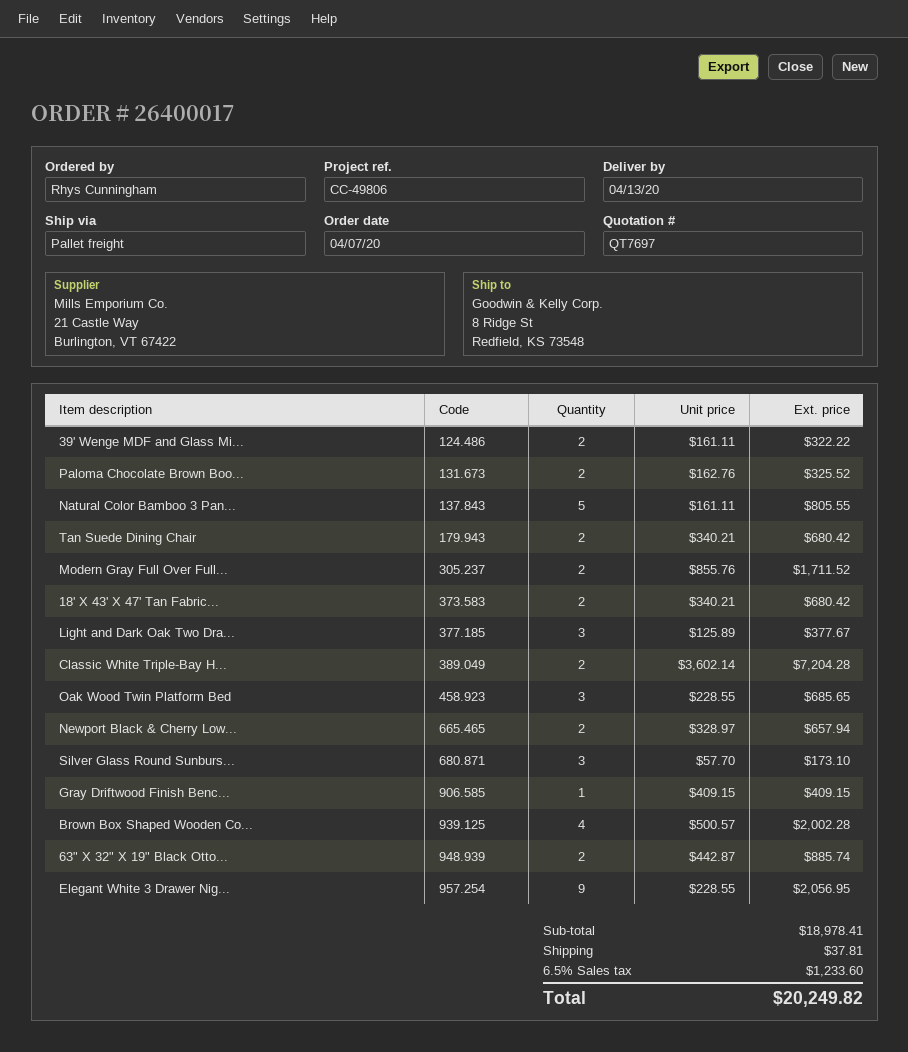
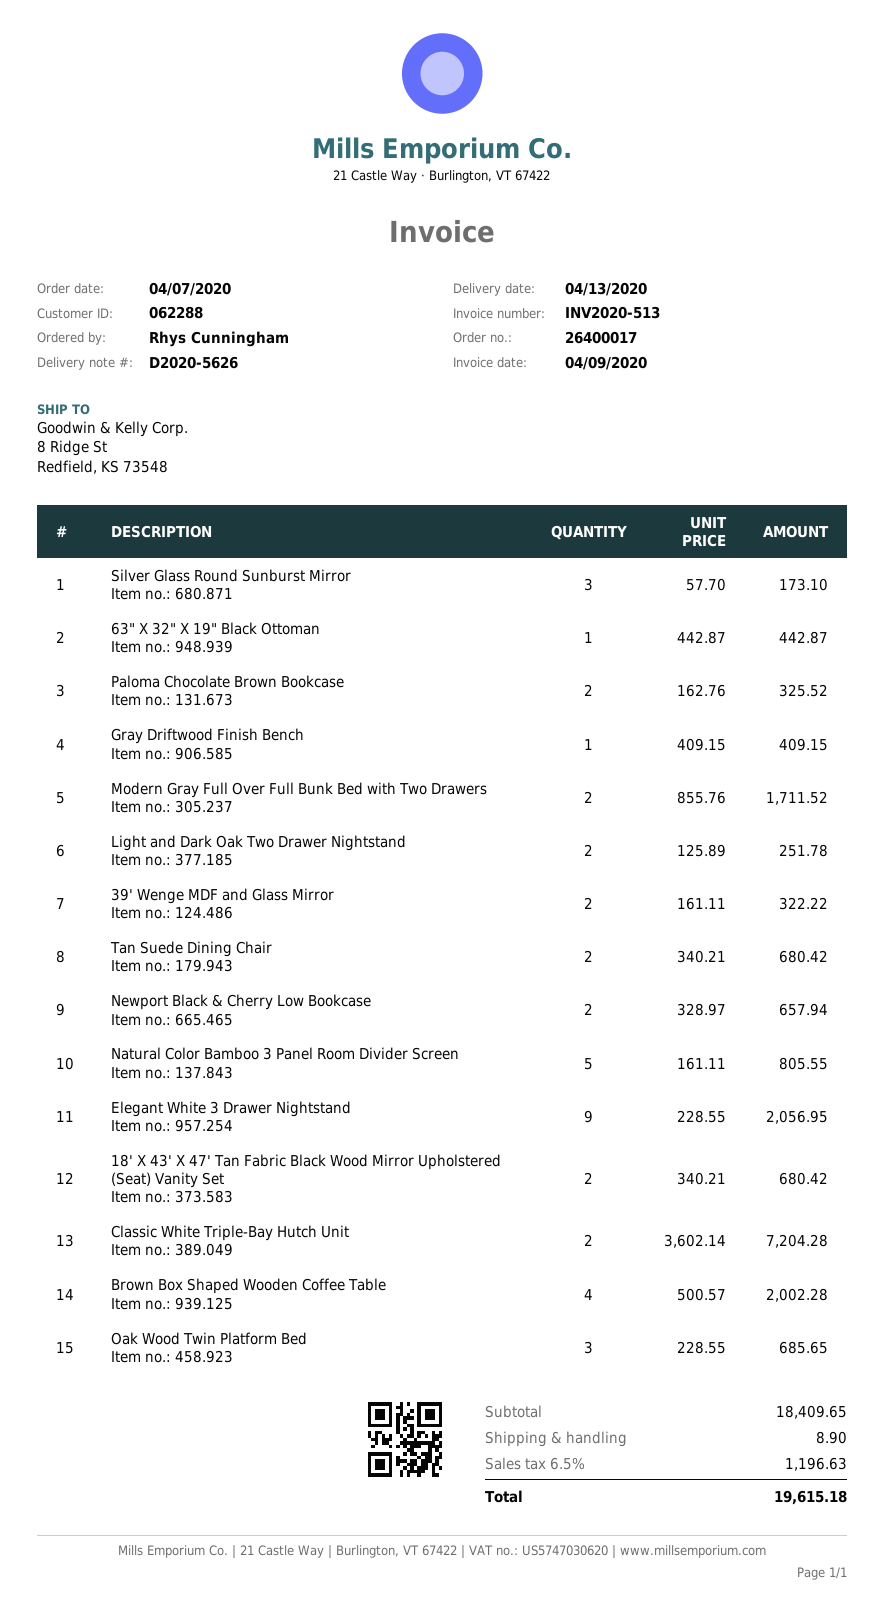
Light and Dark Oak Two Dra...: 3 x 125.89 = 377.67 -> 2 x 125.89 = 251.78
63" X 32" X 19" Black Otto...: 2 x 442.87 = 885.74 -> 1 x 442.87 = 442.87
subtotal: 18978.41 -> 18409.65
shipping: 37.81 -> 8.90
tax: 6.5% = 1233.60 -> 6.5% = 1196.63
total: 20249.82 -> 19615.18

